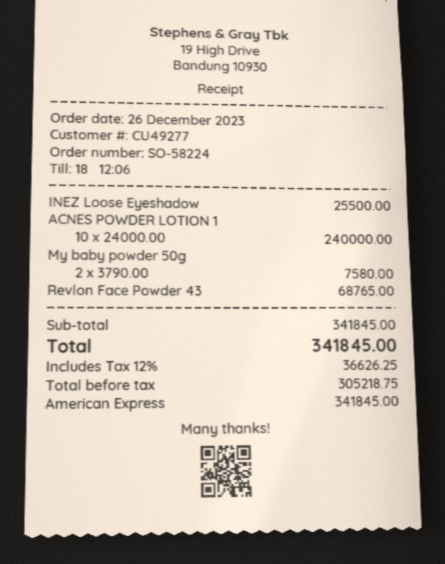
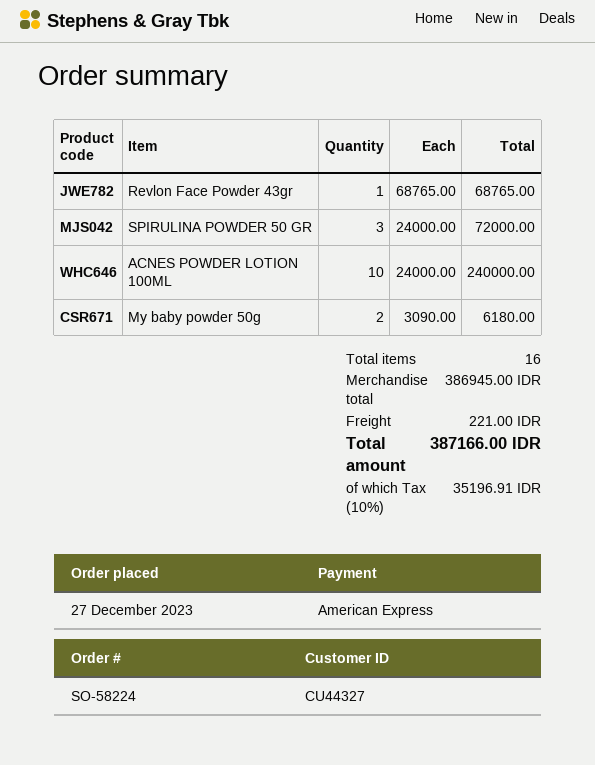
order date: 2023-12-26 -> 2023-12-27
customer number: CU49277 -> CU44327
INEZ Loose Eyeshadow: 1 x 25500.00 = 25500.00 -> none
My baby powder 50g: 2 x 3790.00 = 7580.00 -> 2 x 3090.00 = 6180.00
SPIRULINA POWDER 50 GR: none -> 3 x 24000.00 = 72000.00
subtotal: 341845.00 -> 386945.00
shipping: none -> 221.00
tax: 12% = 36626.25 -> 10% = 35196.91
total: 341845.00 -> 387166.00

